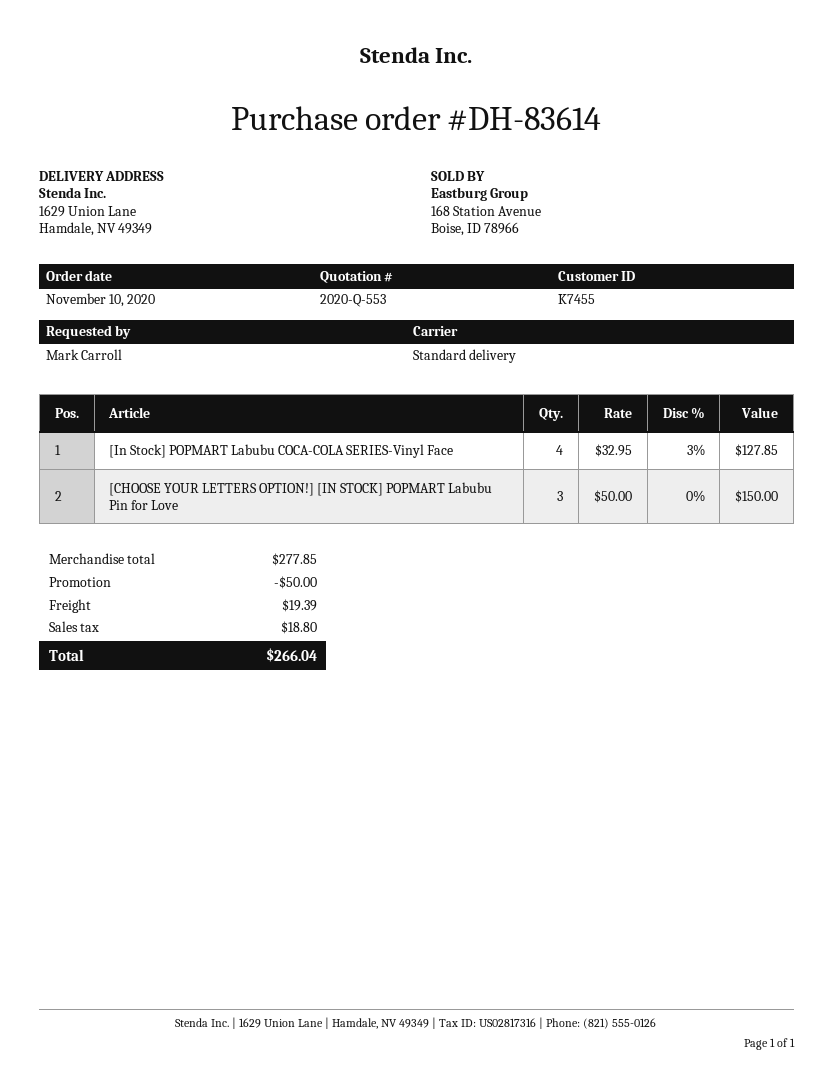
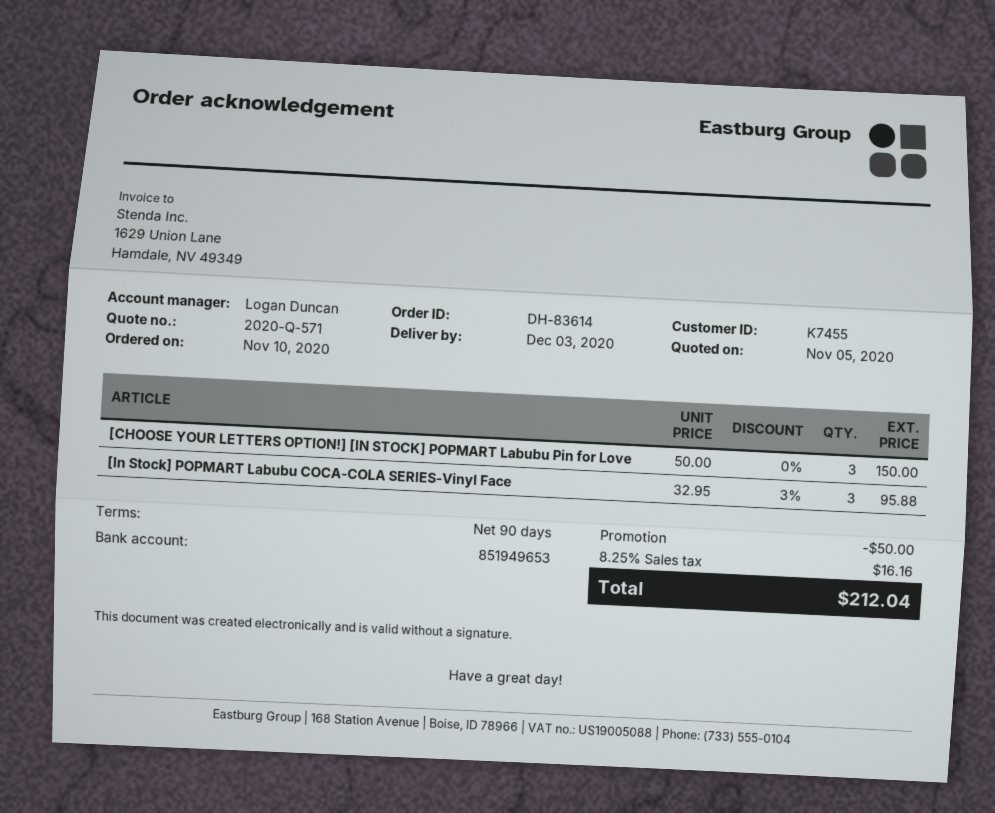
quote number: 2020-Q-553 -> 2020-Q-571
[In Stock] POPMART Labubu COCA-COLA SERIES-Vinyl Face: 4 x 32.95 - 3% = 127.85 -> 3 x 32.95 - 3% = 95.88
shipping: 19.39 -> none
tax: 18.80 -> 16.16
total: 266.04 -> 212.04

